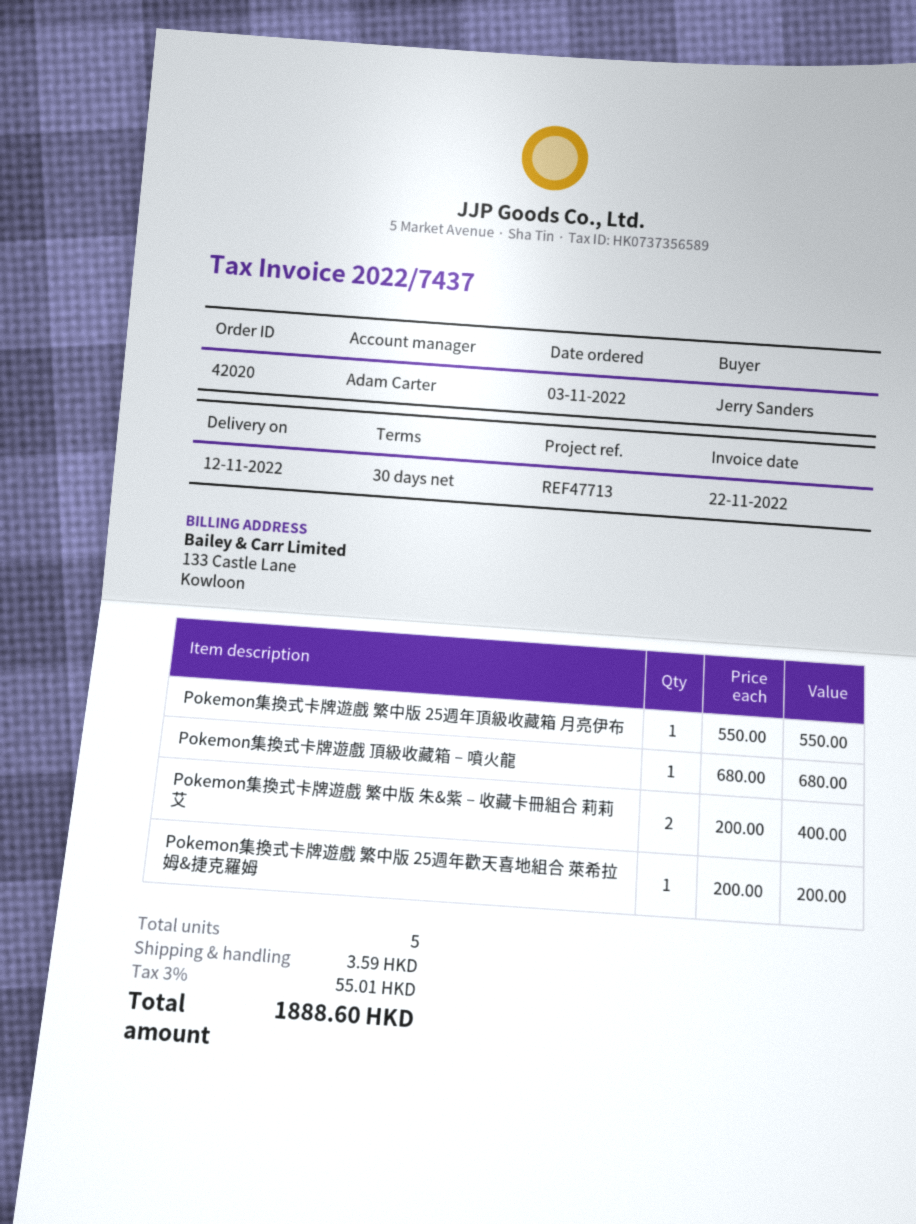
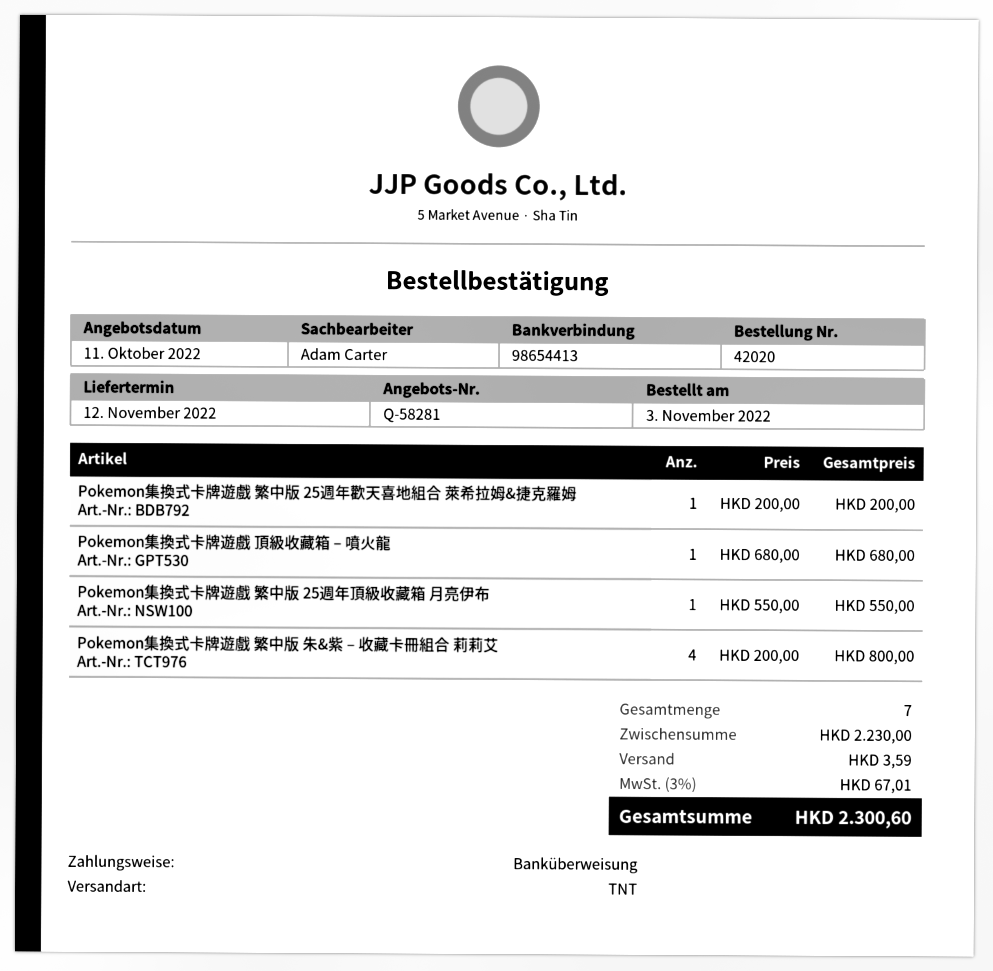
Pokemon集換式卡牌遊戲 繁中版 朱&紫 – 收藏卡冊組合 莉莉艾: 2 x 200.00 = 400.00 -> 4 x 200.00 = 800.00
total quantity: 5 -> 7
tax: 3% = 55.01 -> 3% = 67.01
total: 1888.60 -> 2300.60

